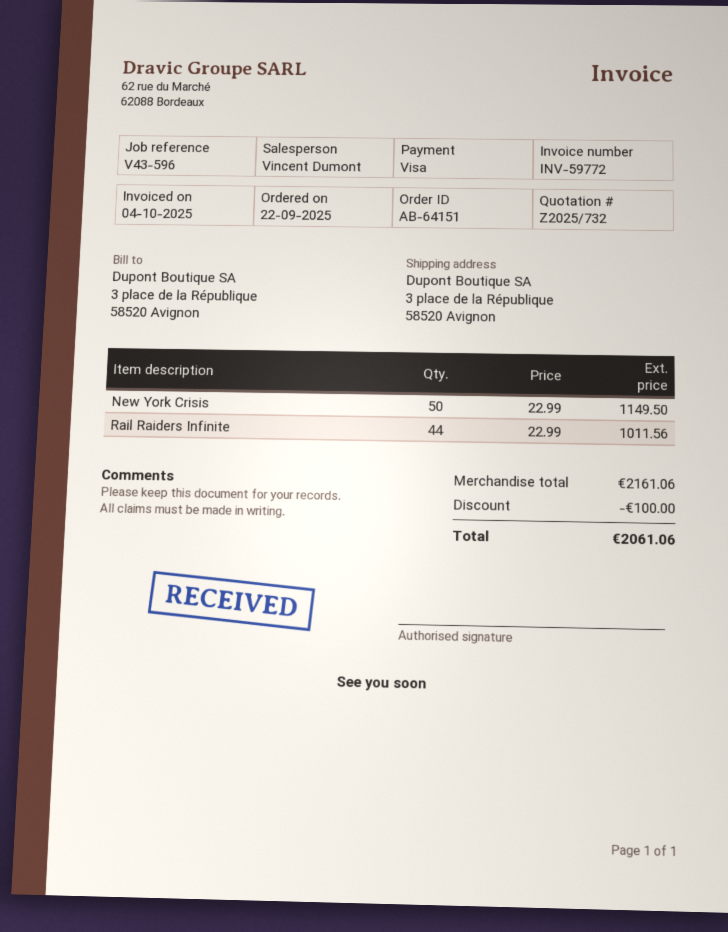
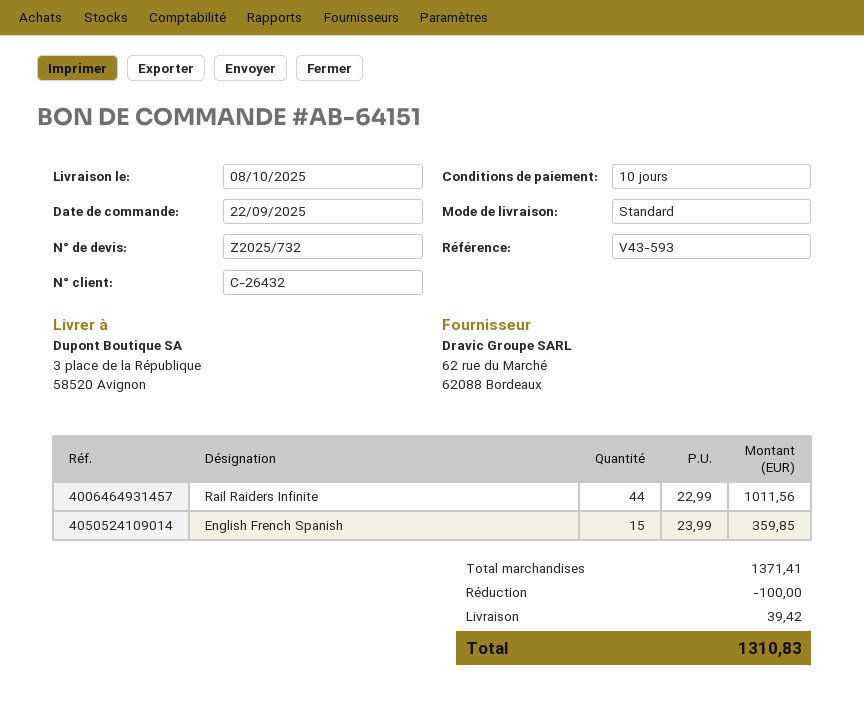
reference: V43-596 -> V43-593
New York Crisis: 50 x 22.99 = 1149.50 -> none
English French Spanish: none -> 15 x 23.99 = 359.85
subtotal: 2161.06 -> 1371.41
shipping: none -> 39.42
total: 2061.06 -> 1310.83

